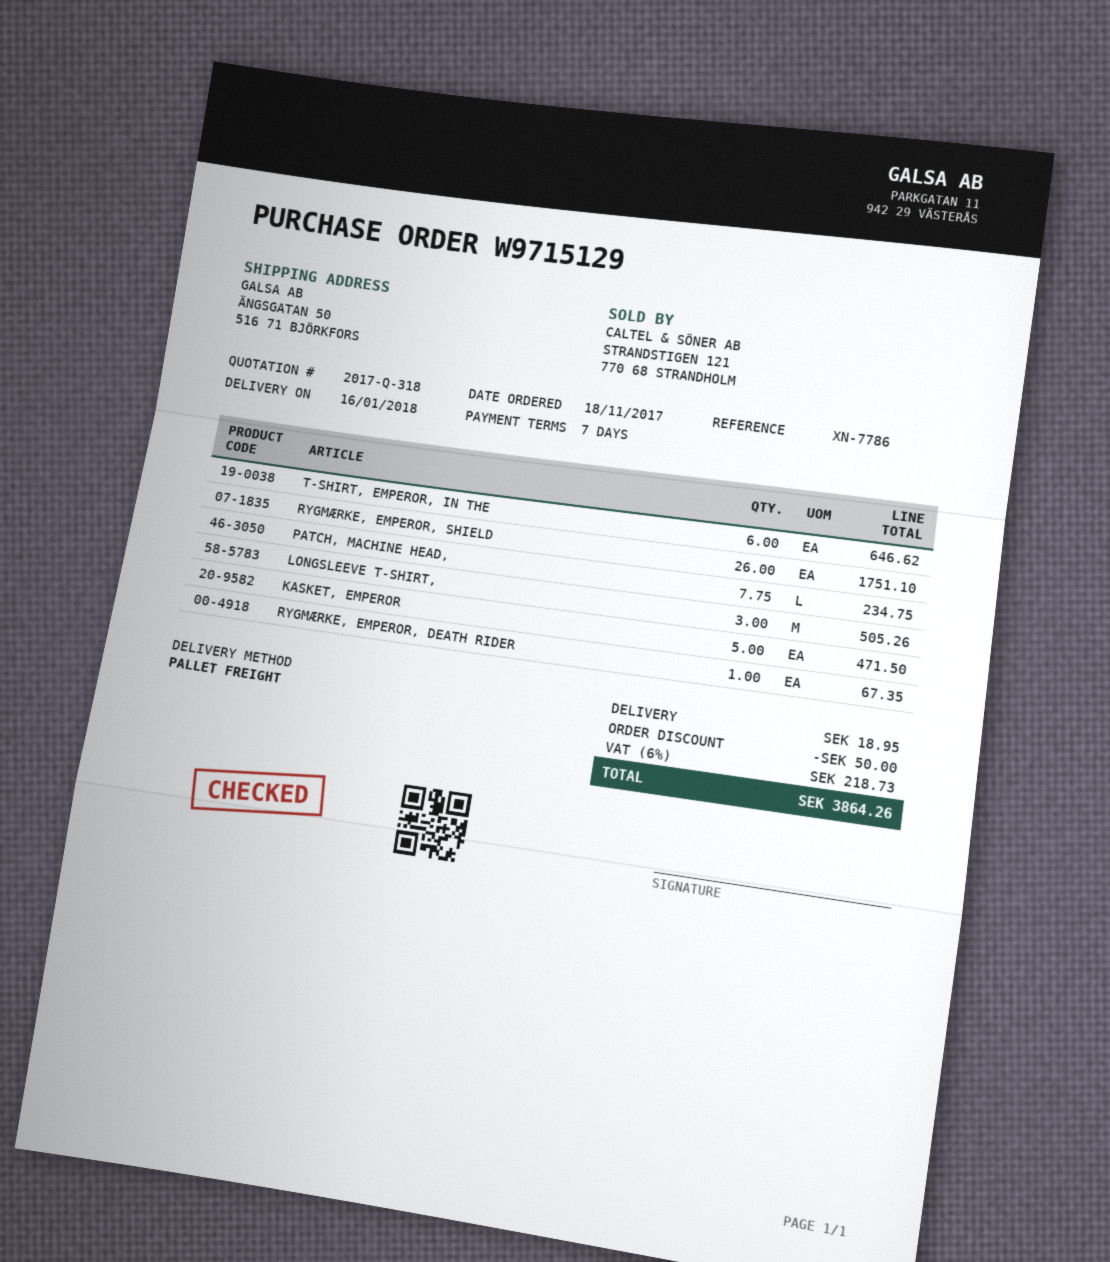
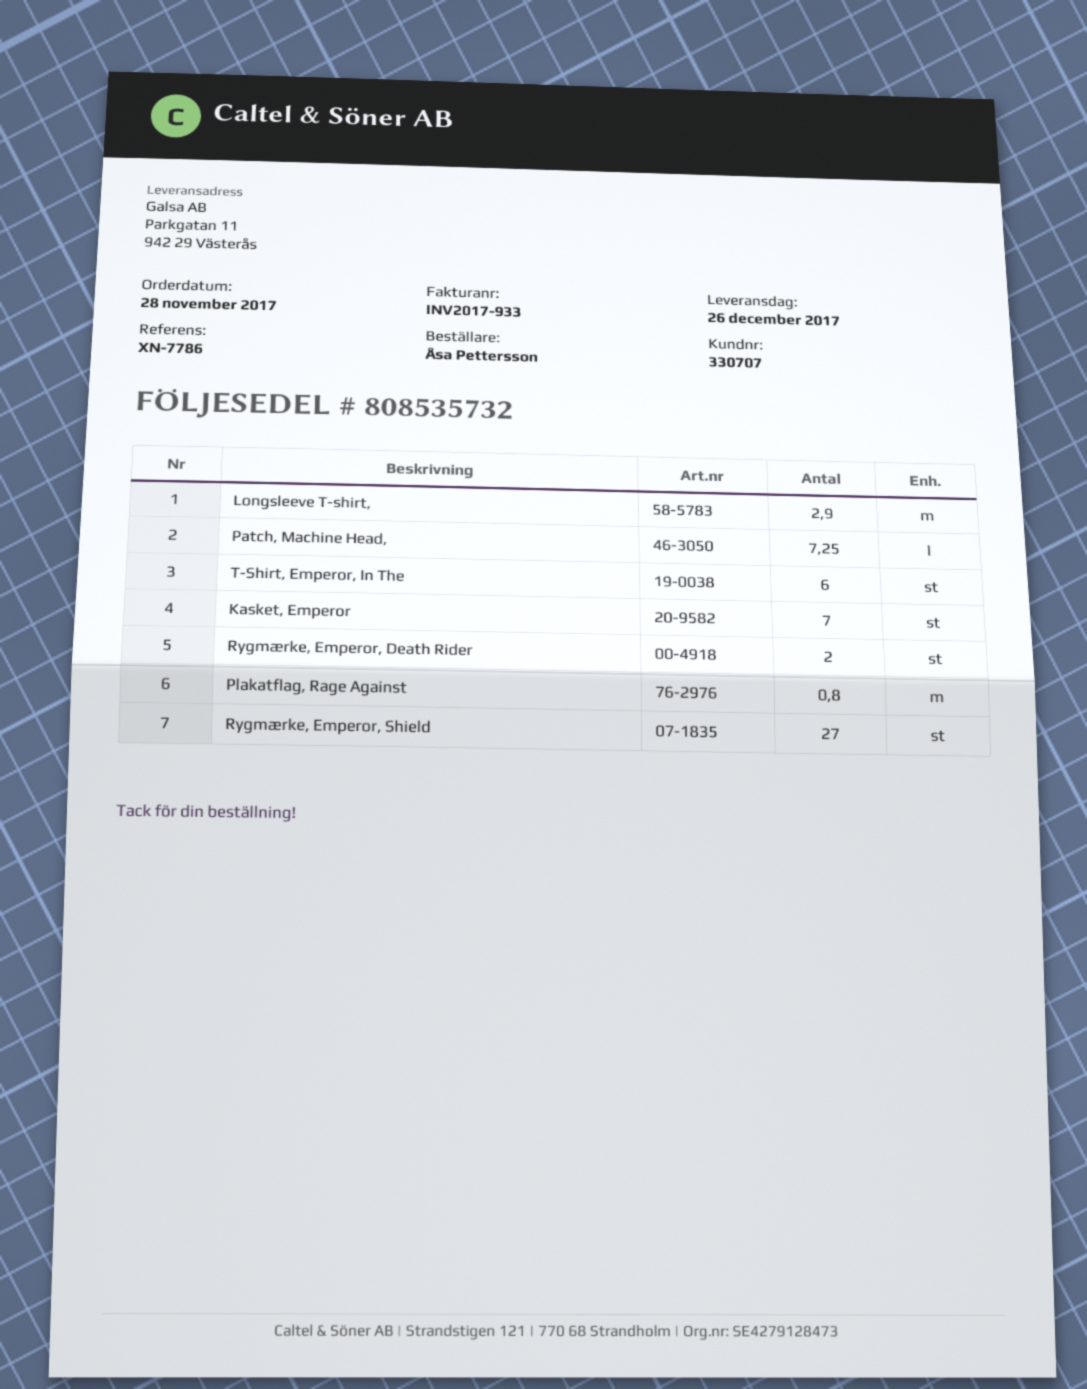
order date: 2017-11-18 -> 2017-11-28
delivery date: 2018-01-16 -> 2017-12-26
ship to: ÄNGSGATAN 50, 516 71 BJÖRKFORS -> Parkgatan 11, 942 29 Västerås
RYGMÆRKE, EMPEROR, SHIELD: 26 -> 27
PATCH, MACHINE HEAD,: 7.75 -> 7.25
LONGSLEEVE T-SHIRT,: 3 -> 2.9
KASKET, EMPEROR: 5 -> 7
RYGMÆRKE, EMPEROR, DEATH RIDER: 1 -> 2
Plakatflag, Rage Against: none -> 0.8

